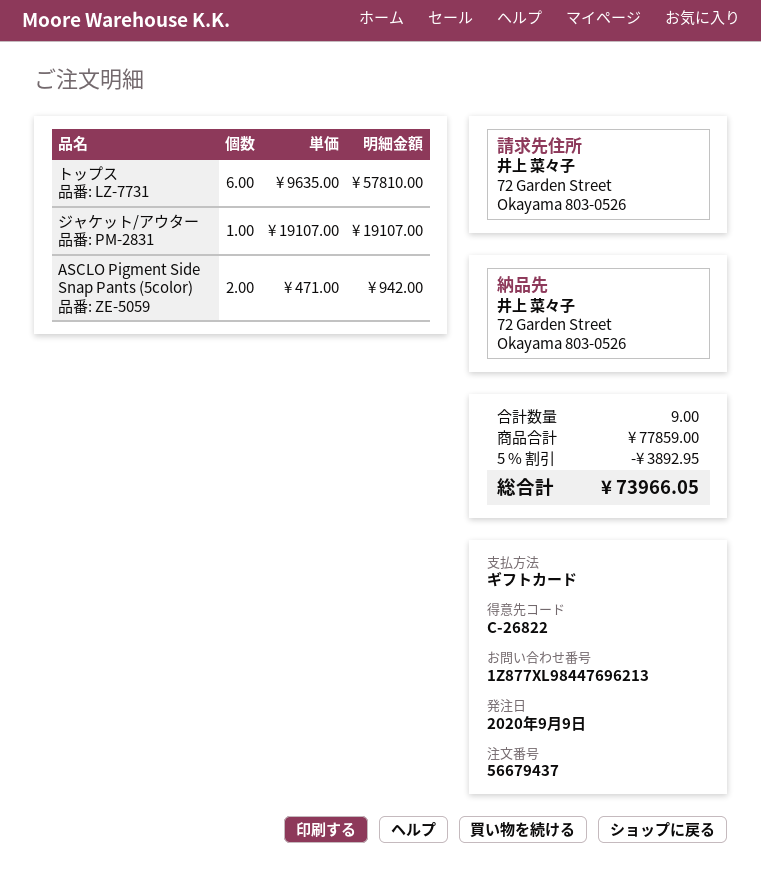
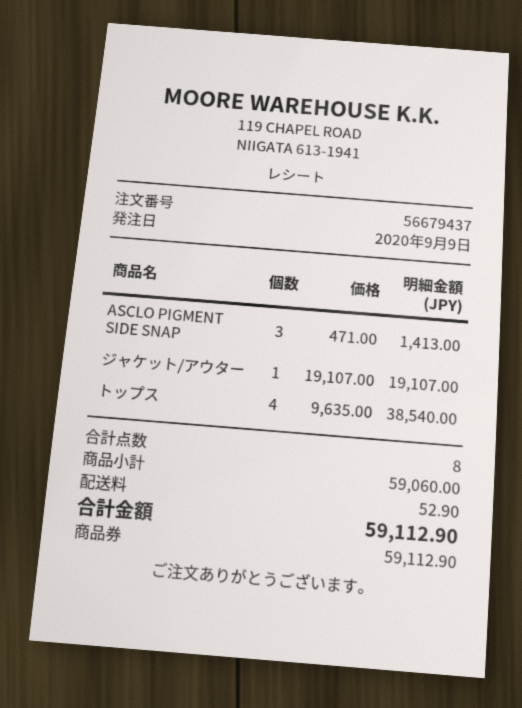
トップス: 6 x 9635.00 = 57810.00 -> 4 x 9635.00 = 38540.00
ASCLO Pigment Side Snap Pants (5color): 2 x 471.00 = 942.00 -> 3 x 471.00 = 1413.00
total quantity: 9 -> 8
subtotal: 77859.00 -> 59060.00
discount: 5% = 3892.95 -> none
shipping: none -> 52.90
total: 73966.05 -> 59112.90

